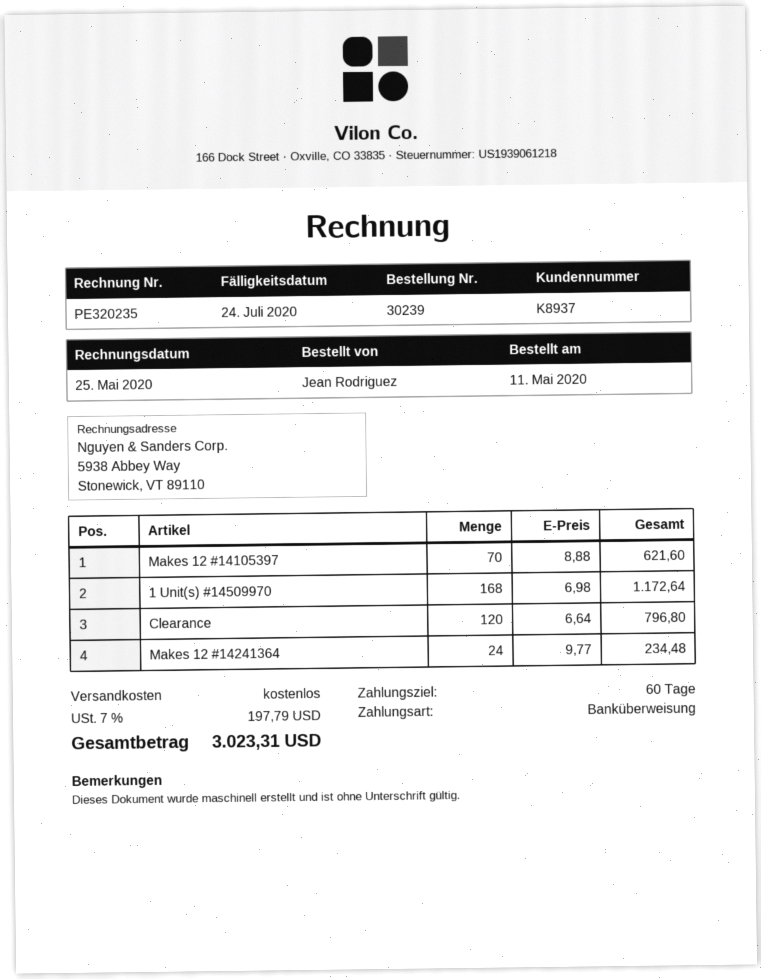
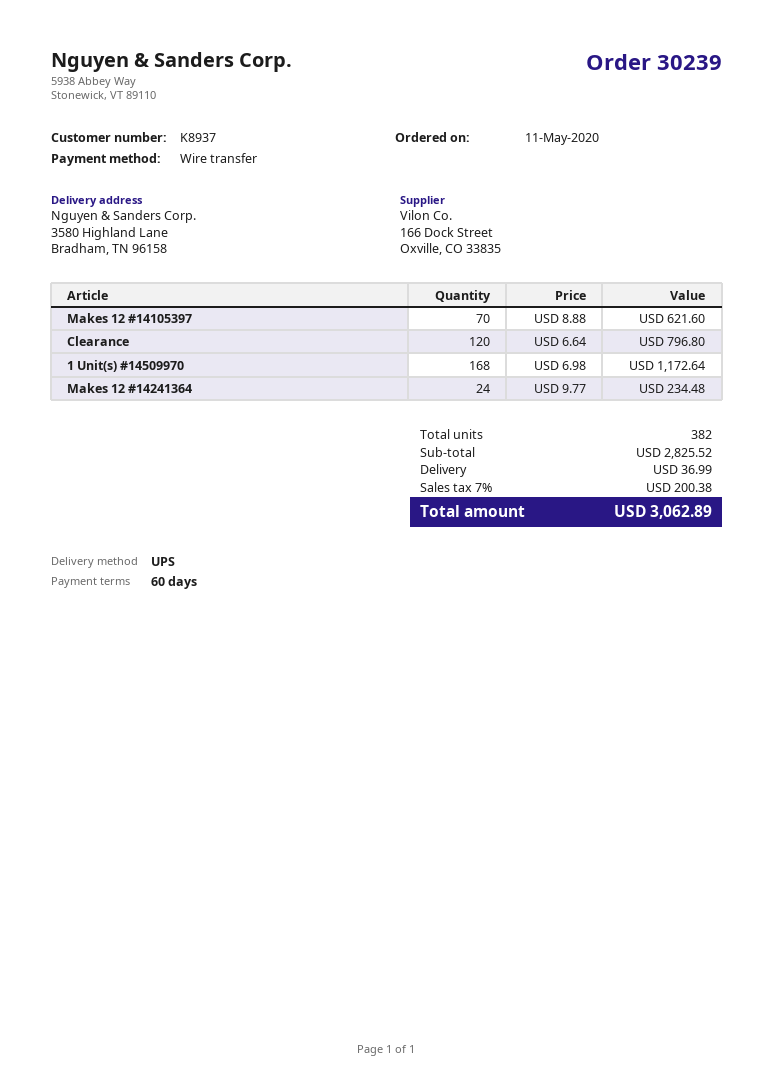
shipping: 0.00 -> 36.99
tax: 7% = 197.79 -> 7% = 200.38
total: 3023.31 -> 3062.89

